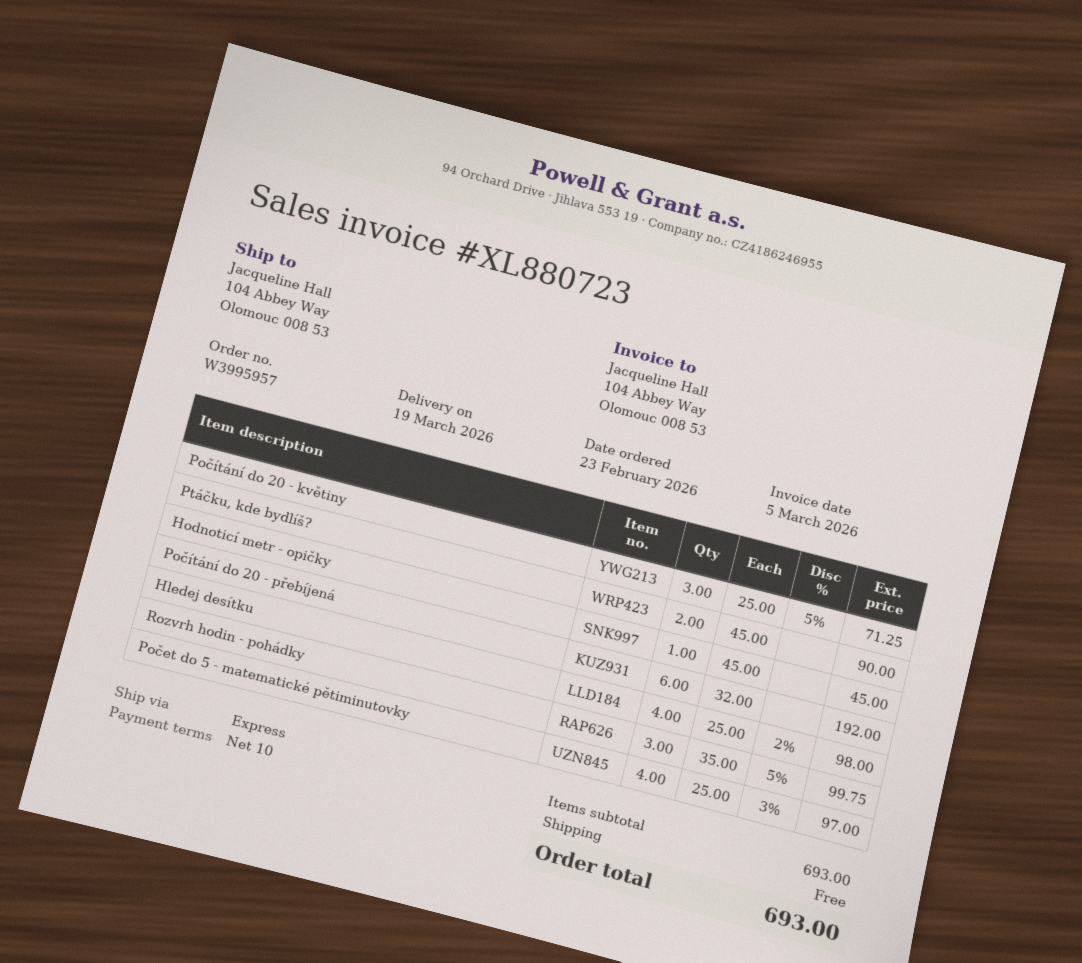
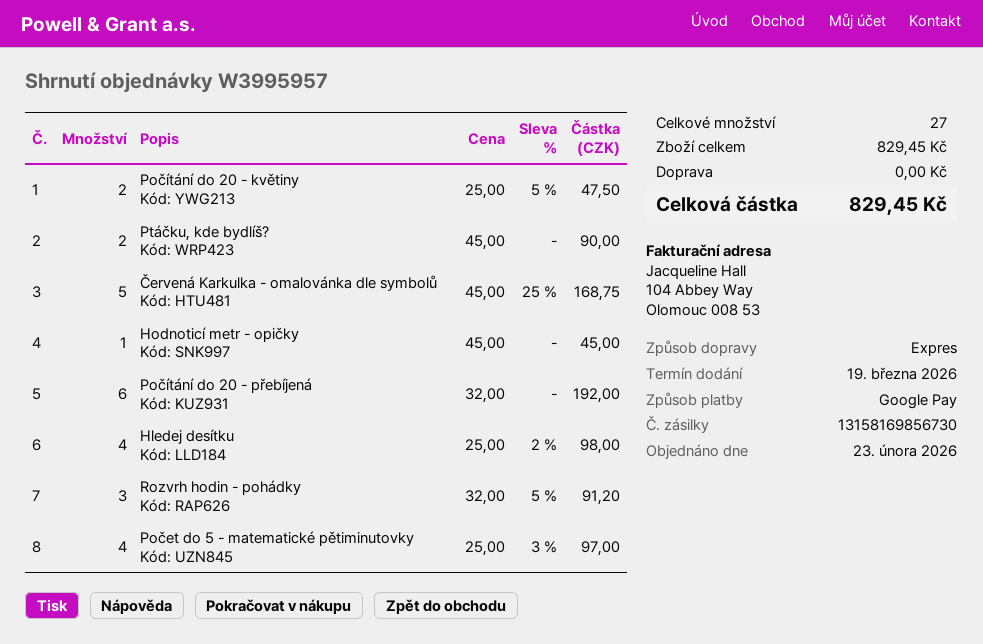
Počítání do 20 - květiny: 3 x 25.00 - 5% = 71.25 -> 2 x 25.00 - 5% = 47.50
Rozvrh hodin - pohádky: 3 x 35.00 - 5% = 99.75 -> 3 x 32.00 - 5% = 91.20
Červená Karkulka - omalovánka dle symbolů: none -> 5 x 45.00 - 25% = 168.75
subtotal: 693.00 -> 829.45
total: 693.00 -> 829.45

